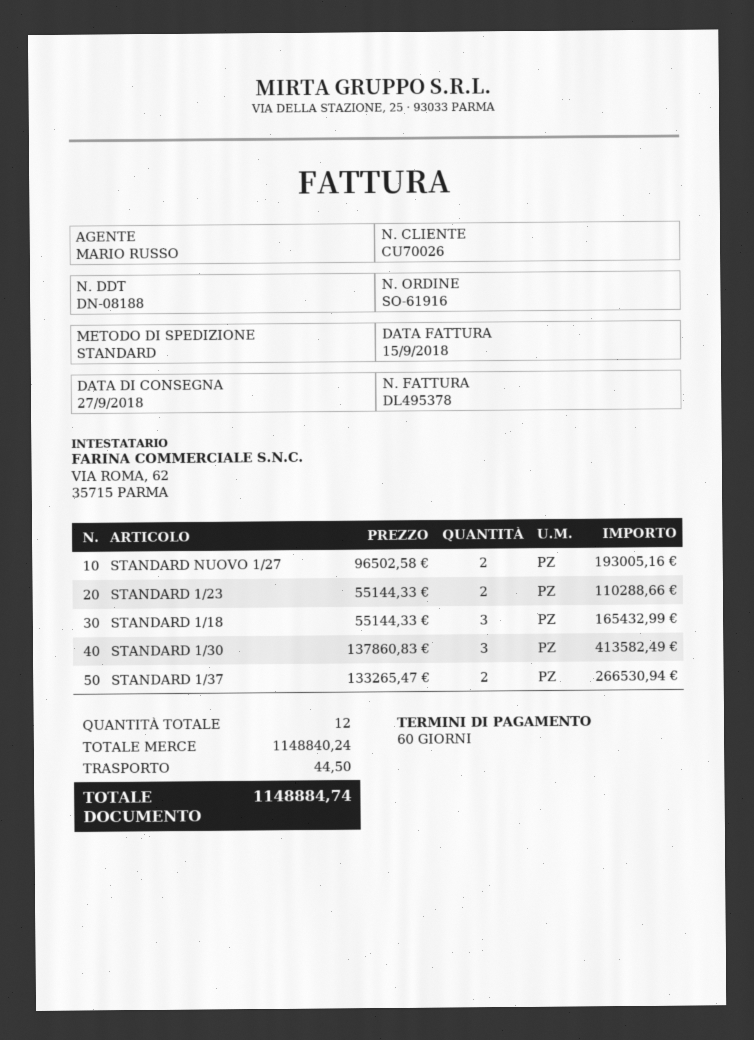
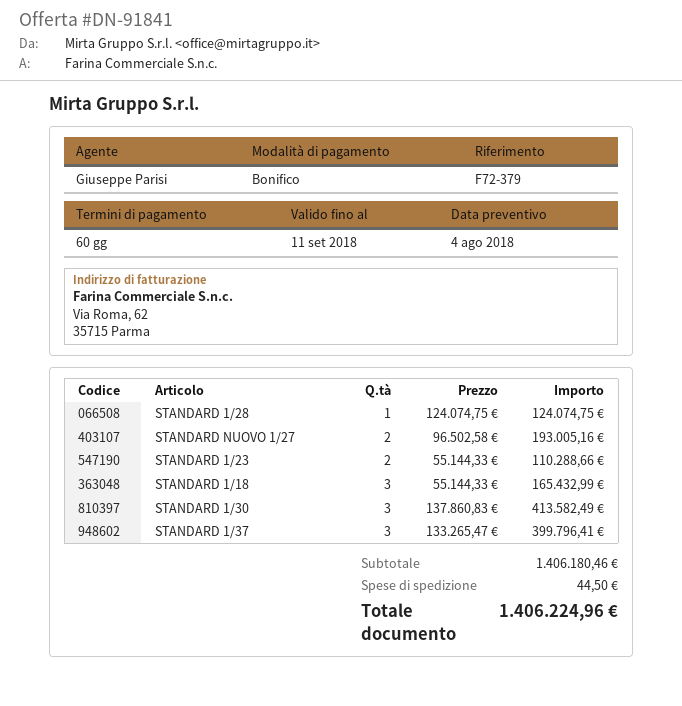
sales rep: MARIO RUSSO -> Giuseppe Parisi
STANDARD 1/37: 2 x 133265.47 = 266530.94 -> 3 x 133265.47 = 399796.41
STANDARD 1/28: none -> 1 x 124074.75 = 124074.75
subtotal: 1148840.24 -> 1406180.46
total: 1148884.74 -> 1406224.96

